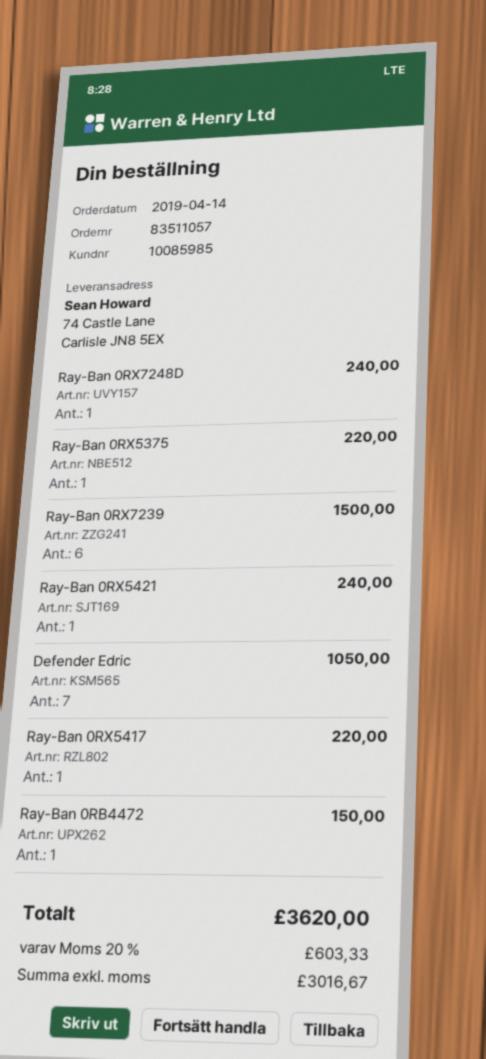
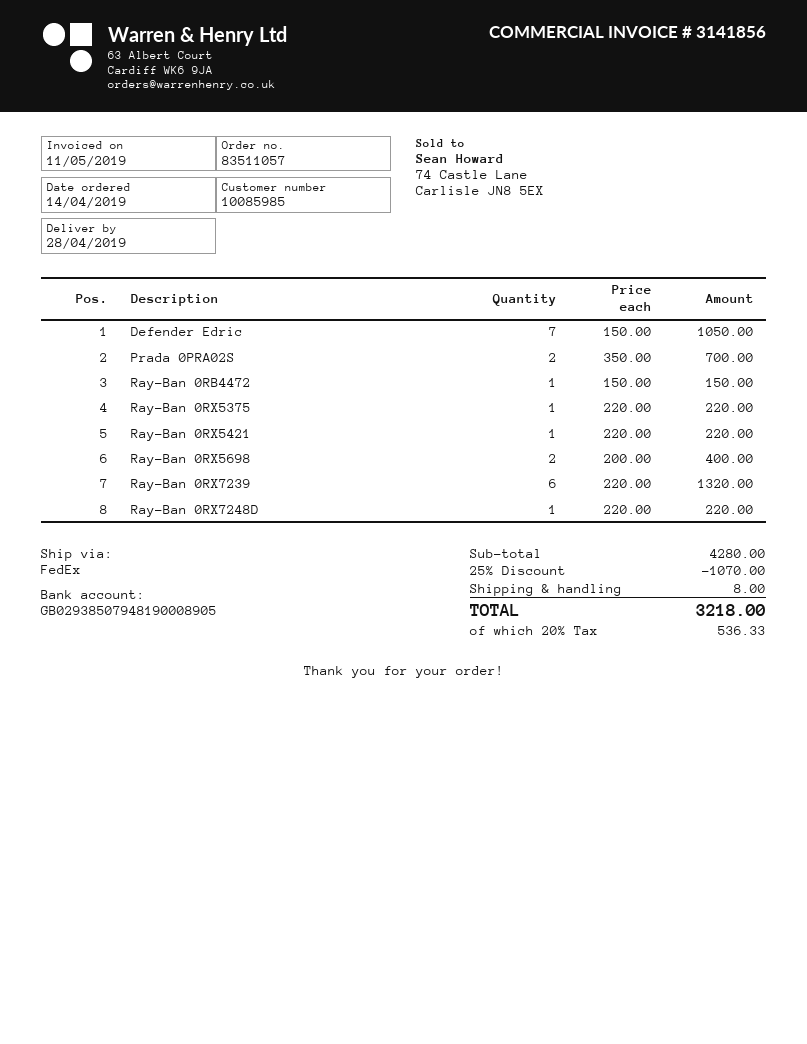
Ray-Ban 0RX7248D: 1 for 240.00 -> 1 for 220.00
Ray-Ban 0RX7239: 6 for 1500.00 -> 6 for 1320.00
Ray-Ban 0RX5421: 1 for 240.00 -> 1 for 220.00
Ray-Ban 0RX5417: 1 for 220.00 -> none
Prada 0PRA02S: none -> 2 for 700.00
Ray-Ban 0RX5698: none -> 2 for 400.00
discount: none -> 25% = 1070.00
shipping: none -> 8.00
tax: 20% = 603.33 -> 20% = 536.33
total: 3620.00 -> 3218.00

